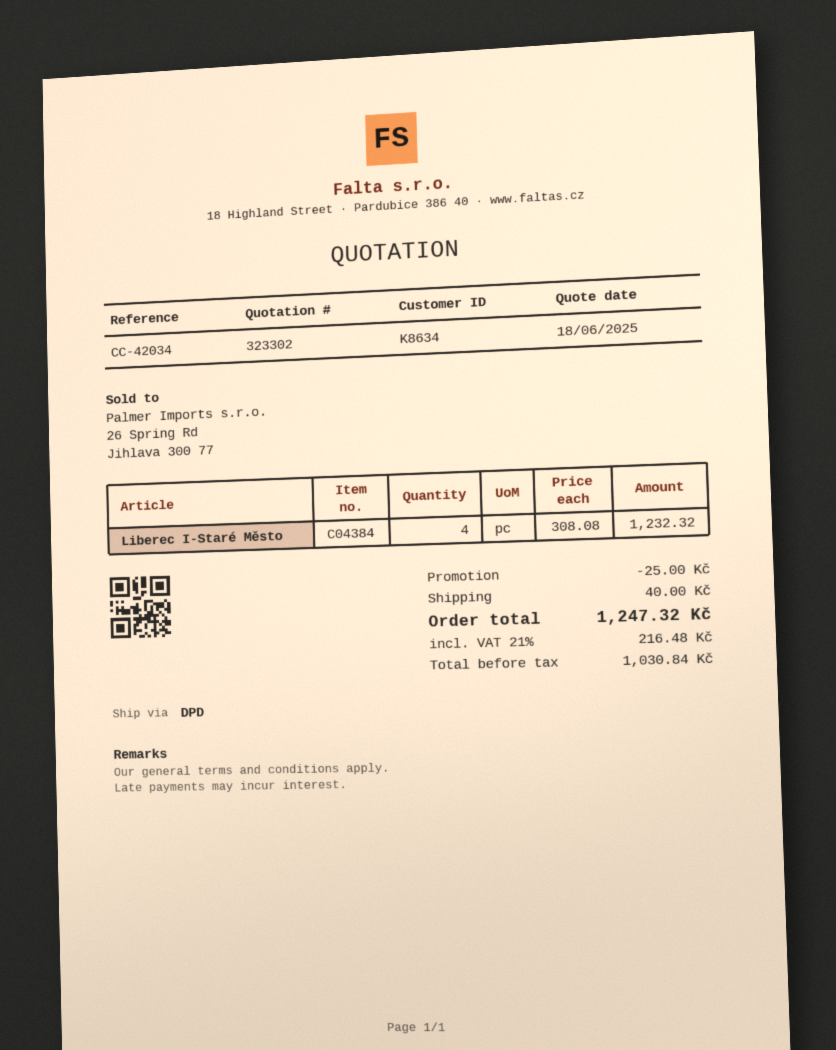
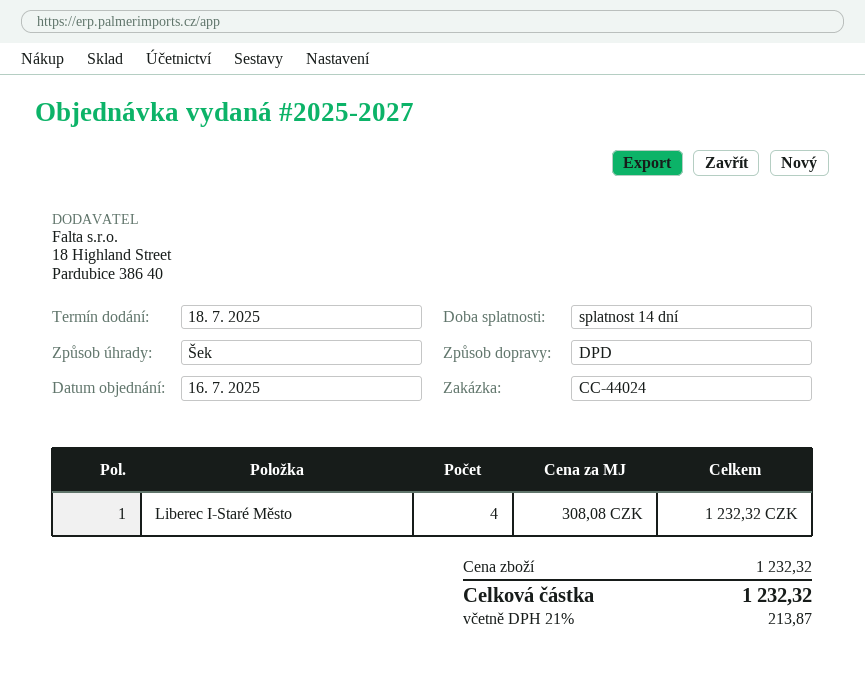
reference: CC-42034 -> CC-44024
discount: 25.00 -> none
shipping: 40.00 -> none
tax: 21% = 216.48 -> 21% = 213.87
total: 1247.32 -> 1232.32

